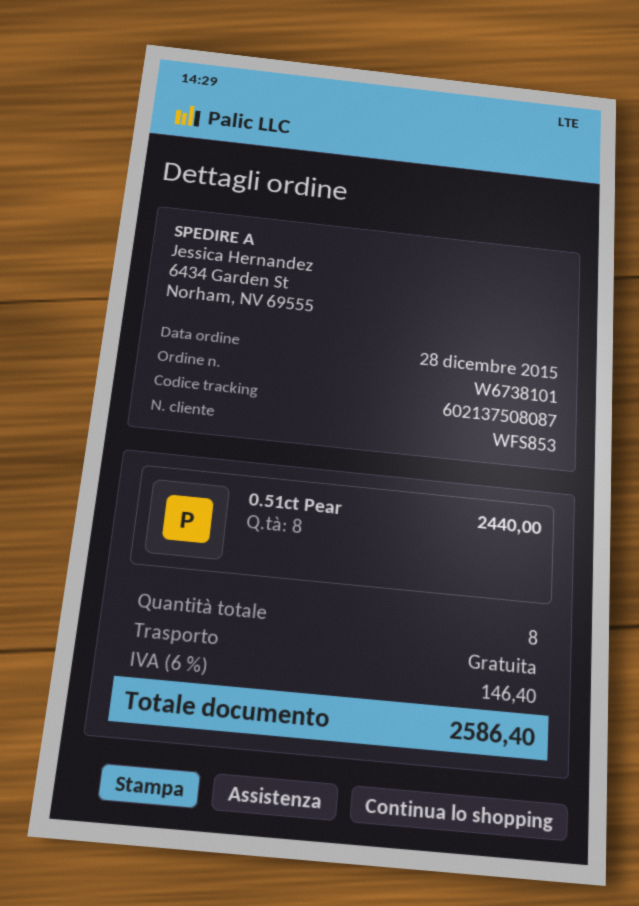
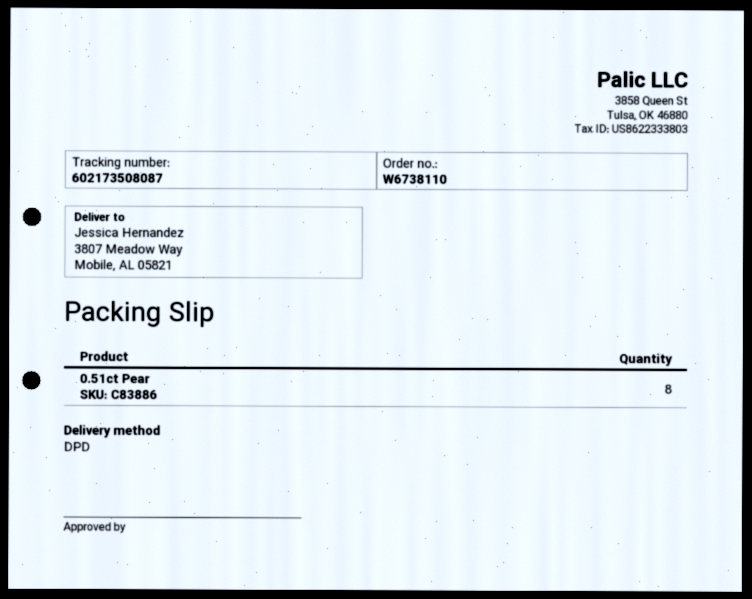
order number: W6738101 -> W6738110
tracking number: 602137508087 -> 602173508087
ship to: 6434 Garden St, Norham, NV 69555 -> 3807 Meadow Way, Mobile, AL 05821

